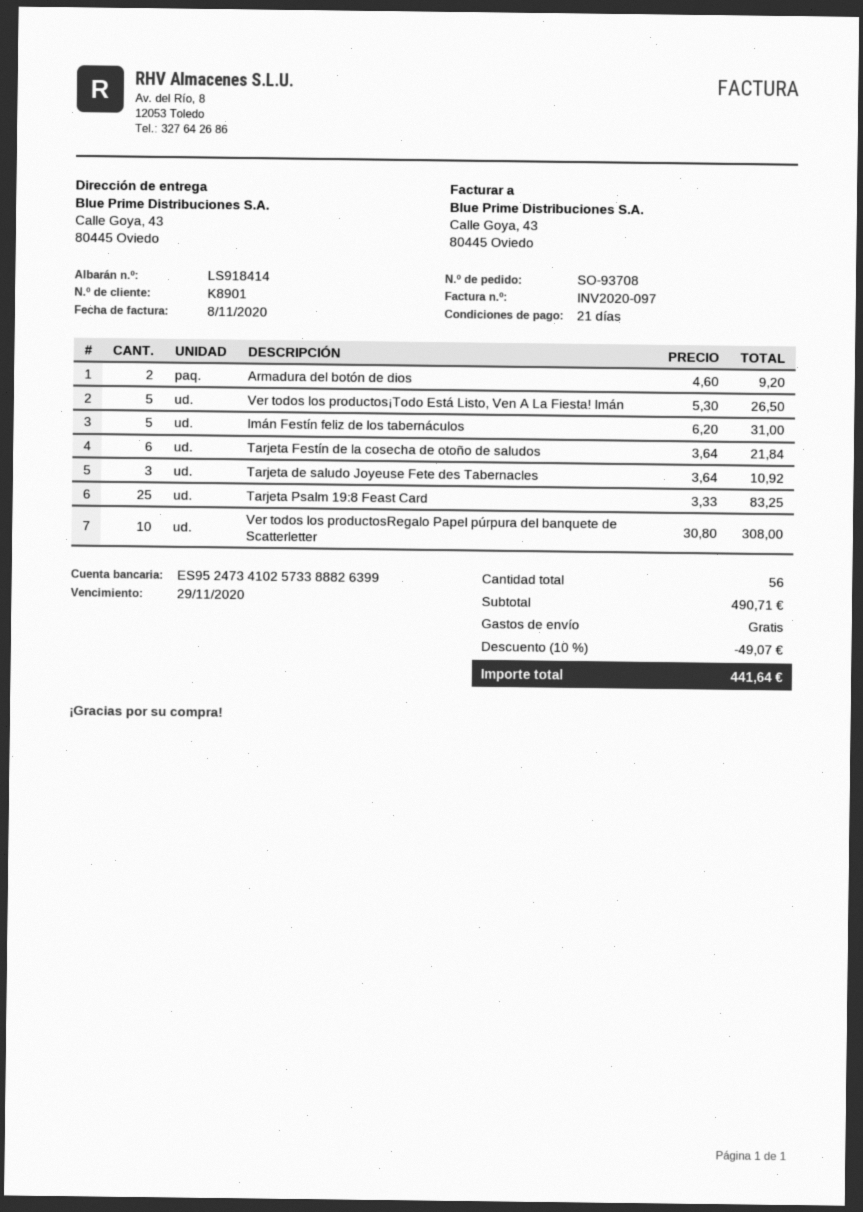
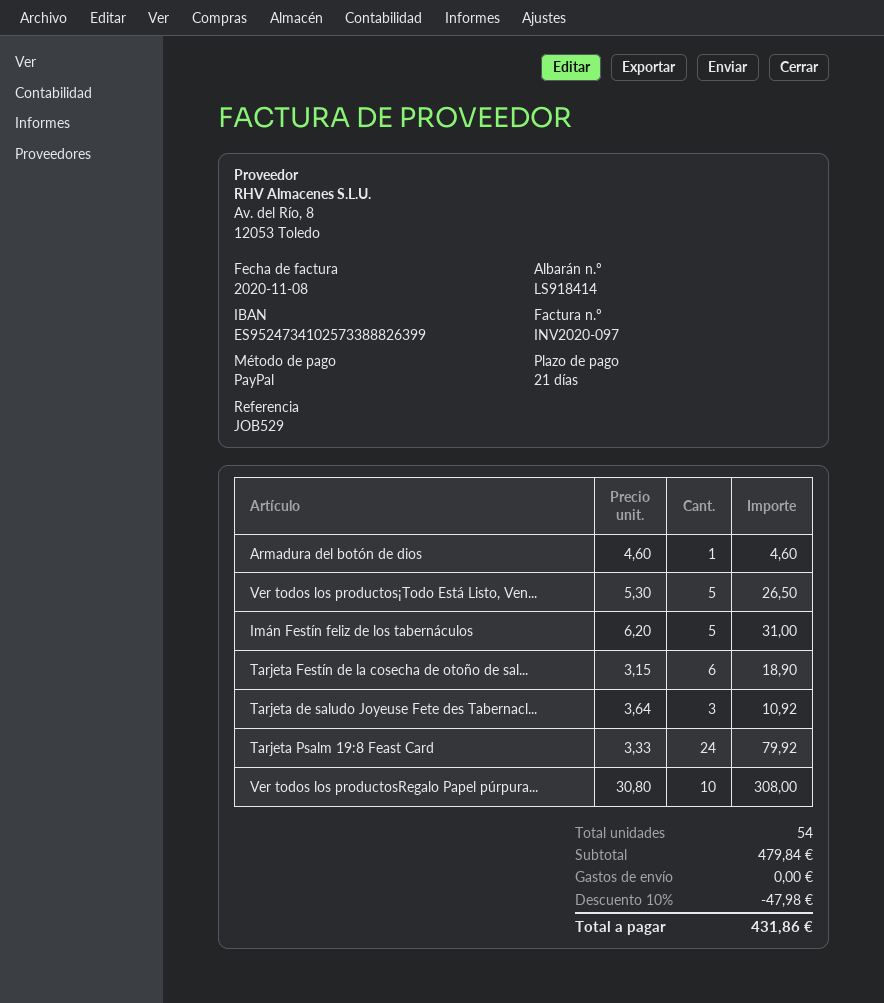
Armadura del botón de dios: 2 x 4.60 = 9.20 -> 1 x 4.60 = 4.60
Tarjeta Festín de la cosecha de otoño de saludos: 6 x 3.64 = 21.84 -> 6 x 3.15 = 18.90
Tarjeta Psalm 19:8 Feast Card: 25 x 3.33 = 83.25 -> 24 x 3.33 = 79.92
total quantity: 56 -> 54
subtotal: 490.71 -> 479.84
discount: 10% = 49.07 -> 10% = 47.98
total: 441.64 -> 431.86

